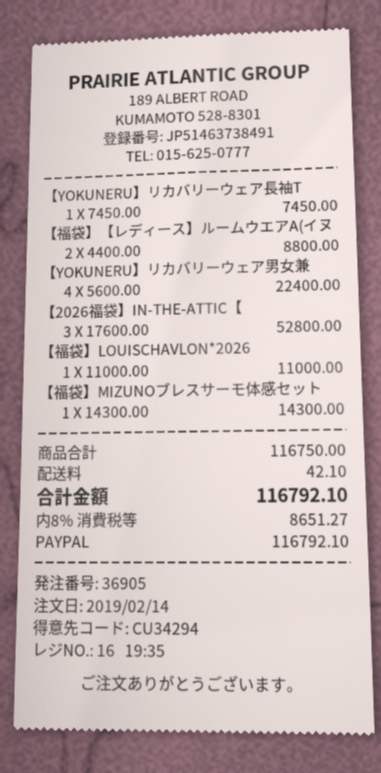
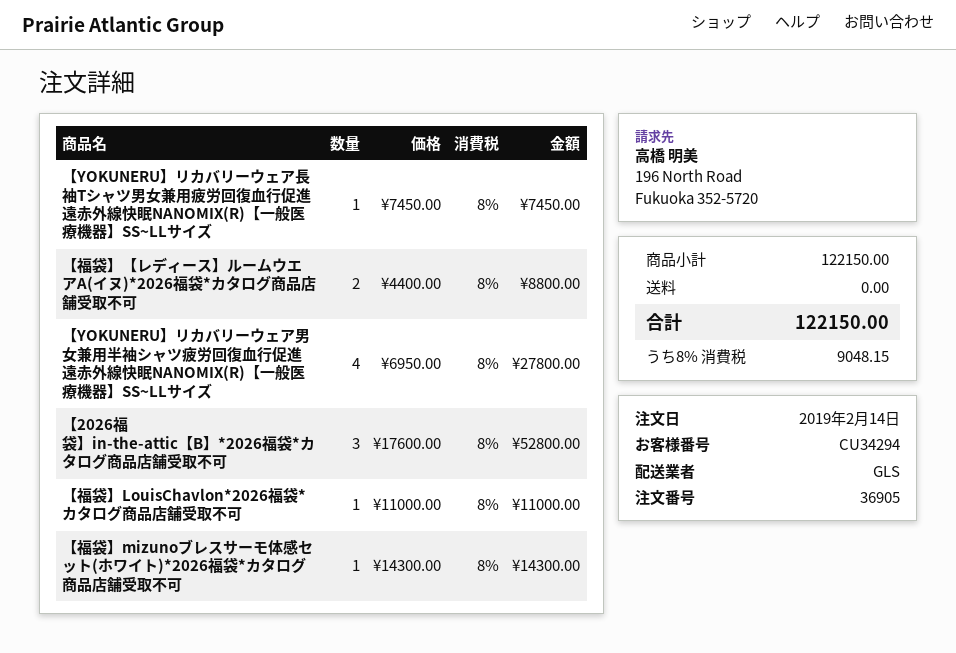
【YOKUNERU】リカバリーウェア男女兼: 4 x 5600.00 = 22400.00 -> 4 x 6950.00 = 27800.00
subtotal: 116750.00 -> 122150.00
shipping: 42.10 -> 0.00
tax: 8% = 8651.27 -> 8% = 9048.15
total: 116792.10 -> 122150.00

